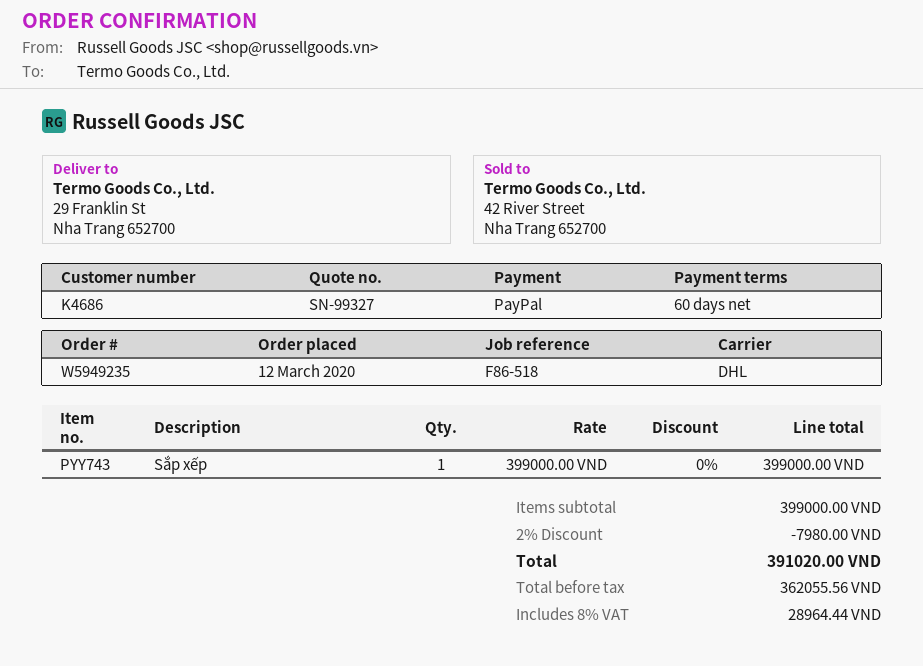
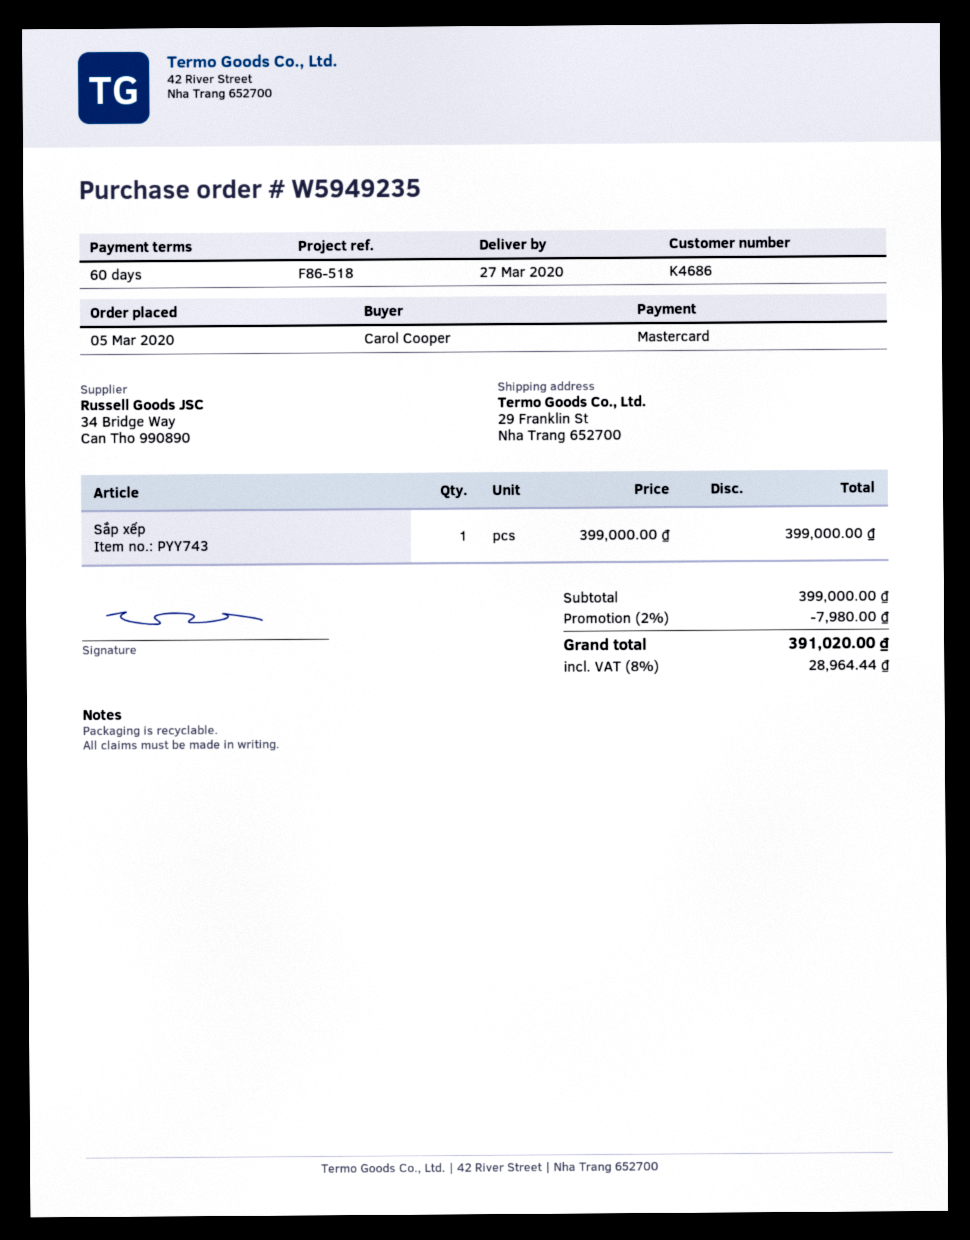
order date: 2020-03-12 -> 2020-03-05
payment method: PayPal -> Mastercard

